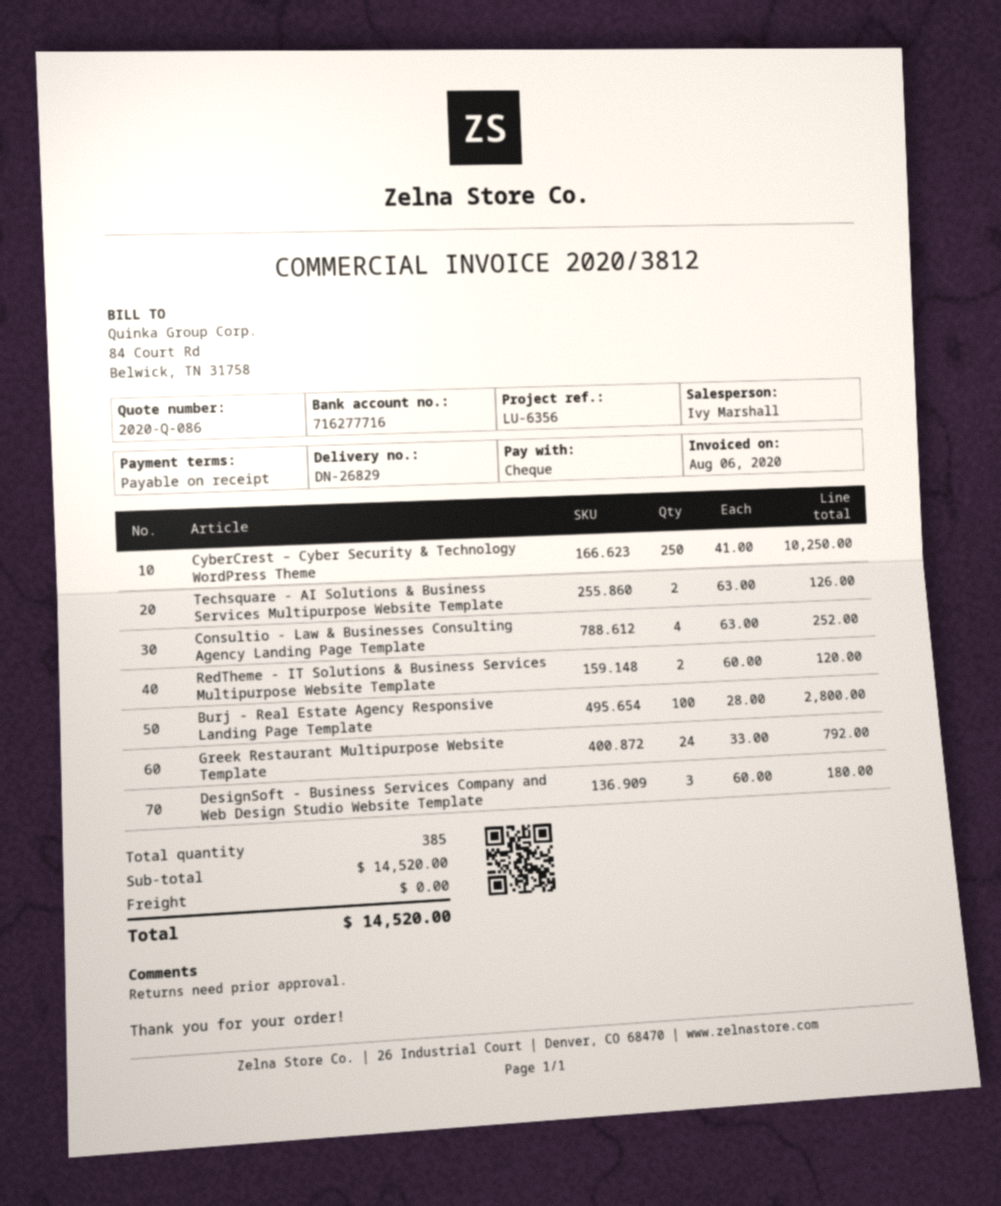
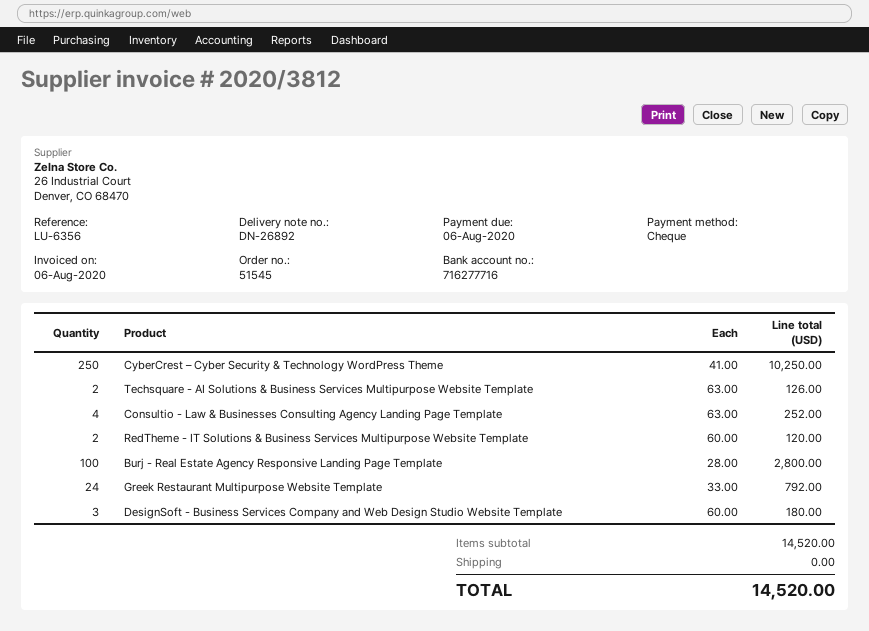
delivery note number: DN-26829 -> DN-26892

